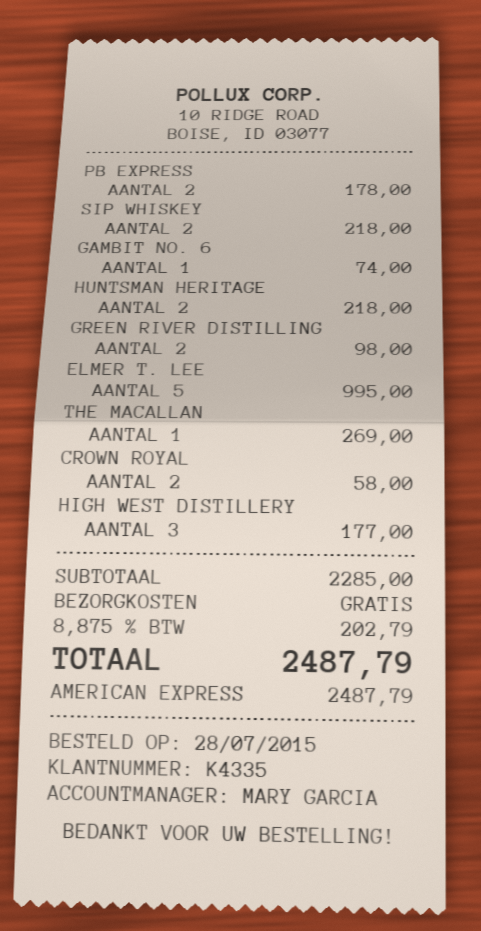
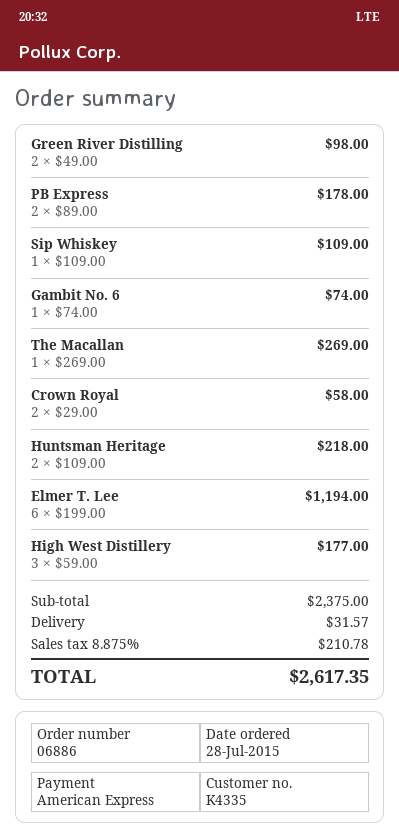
SIP WHISKEY: 2 for 218.00 -> 1 for 109.00
ELMER T. LEE: 5 for 995.00 -> 6 for 1194.00
subtotal: 2285.00 -> 2375.00
shipping: 0.00 -> 31.57
tax: 8.875% = 202.79 -> 8.875% = 210.78
total: 2487.79 -> 2617.35

